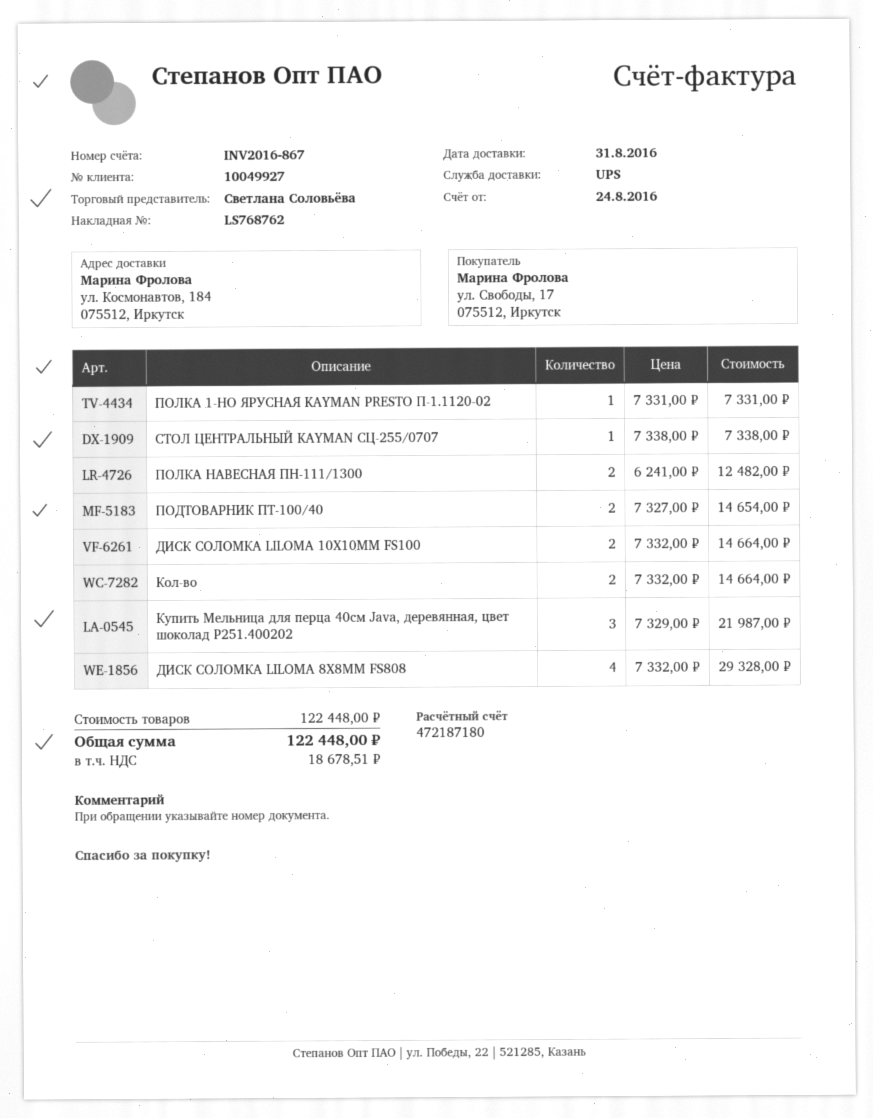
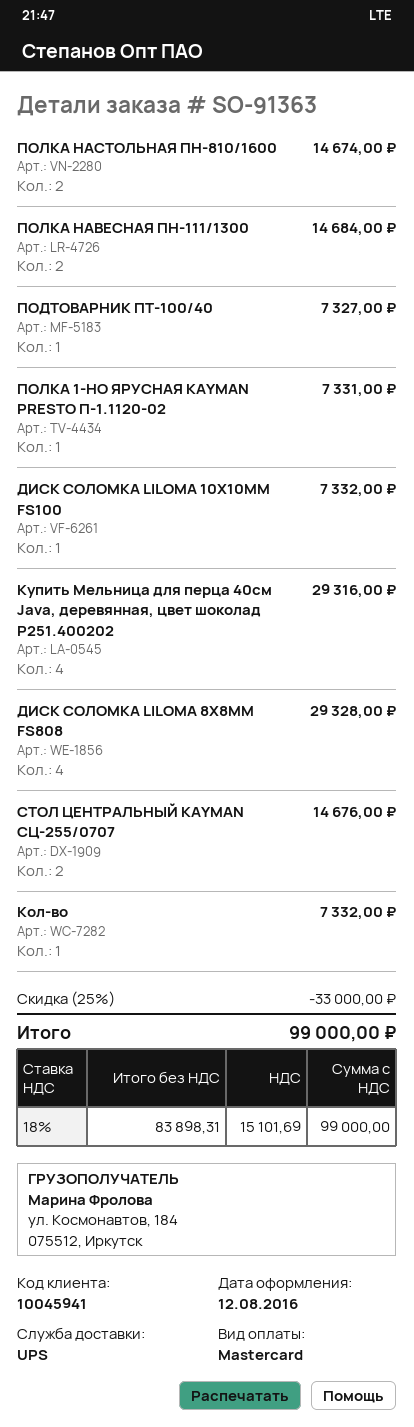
customer number: 10049927 -> 10045941
СТОЛ ЦЕНТРАЛЬНЫЙ KAYMAN СЦ-255/0707: 1 for 7338.00 -> 2 for 14676.00
ПОЛКА НАВЕСНАЯ ПН-111/1300: 2 for 12482.00 -> 2 for 14684.00
ПОДТОВАРНИК ПТ-100/40: 2 for 14654.00 -> 1 for 7327.00
ДИСК СОЛОМКА LILOMA 10Х10ММ FS100: 2 for 14664.00 -> 1 for 7332.00
Кол-во: 2 for 14664.00 -> 1 for 7332.00
Купить Мельница для перца 40см Java, деревянная, цвет шоколад P251.400202: 3 for 21987.00 -> 4 for 29316.00
ПОЛКА НАСТОЛЬНАЯ ПН-810/1600: none -> 2 for 14674.00
discount: none -> 25% = 33000.00
tax: 18678.51 -> 15101.69
total: 122448.00 -> 99000.00

